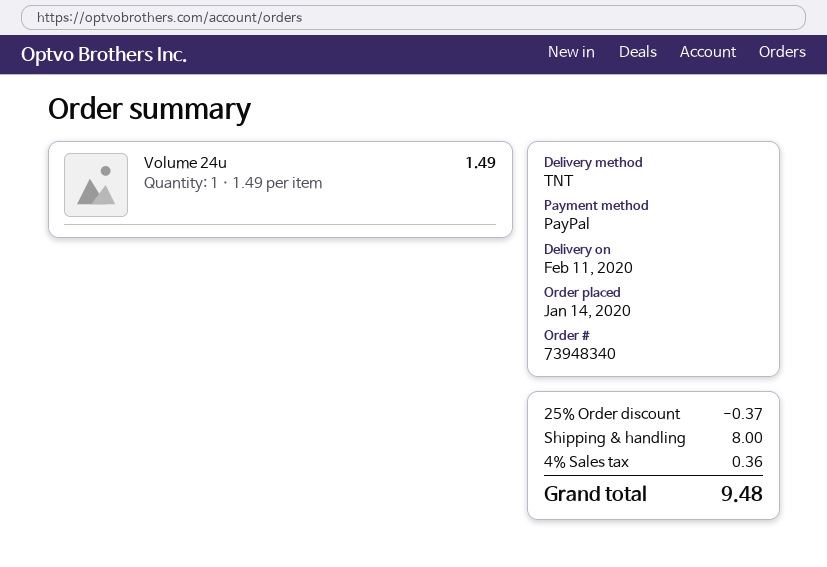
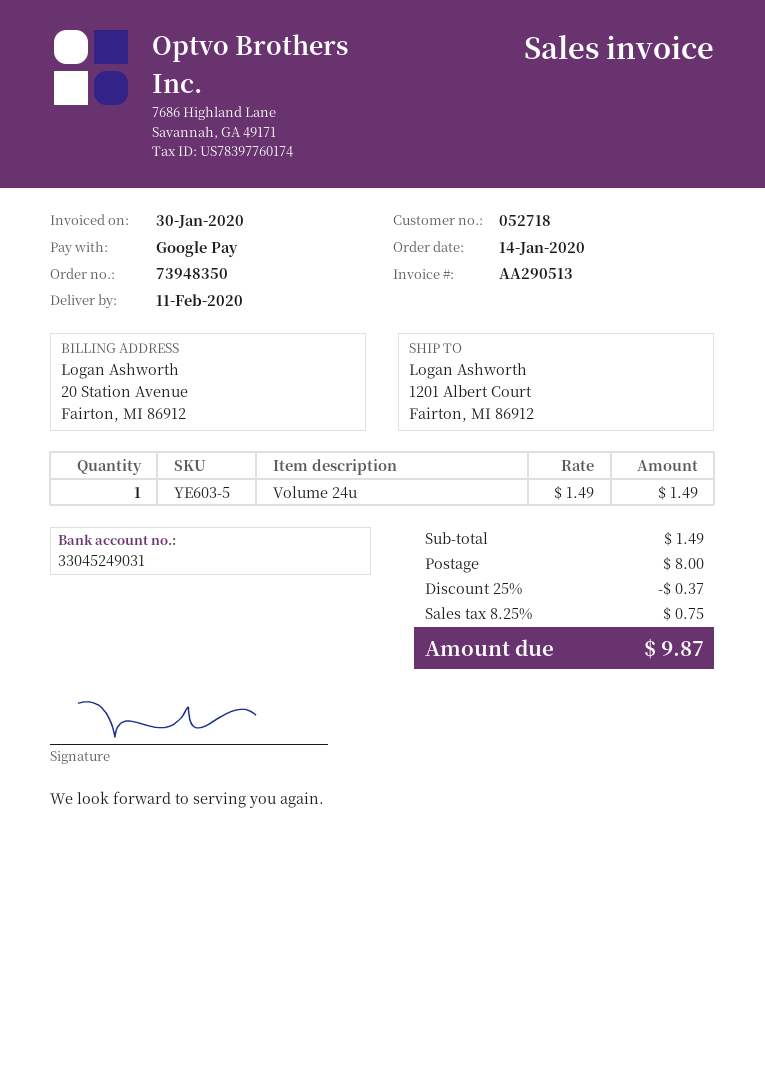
order number: 73948340 -> 73948350
payment method: PayPal -> Google Pay
tax: 4% = 0.36 -> 8.25% = 0.75
total: 9.48 -> 9.87

